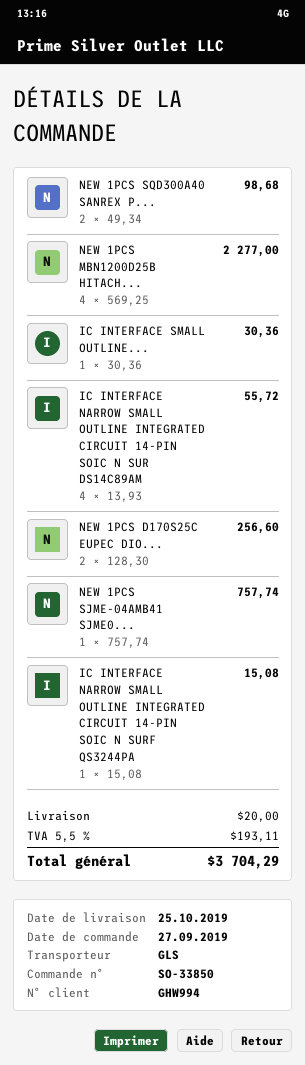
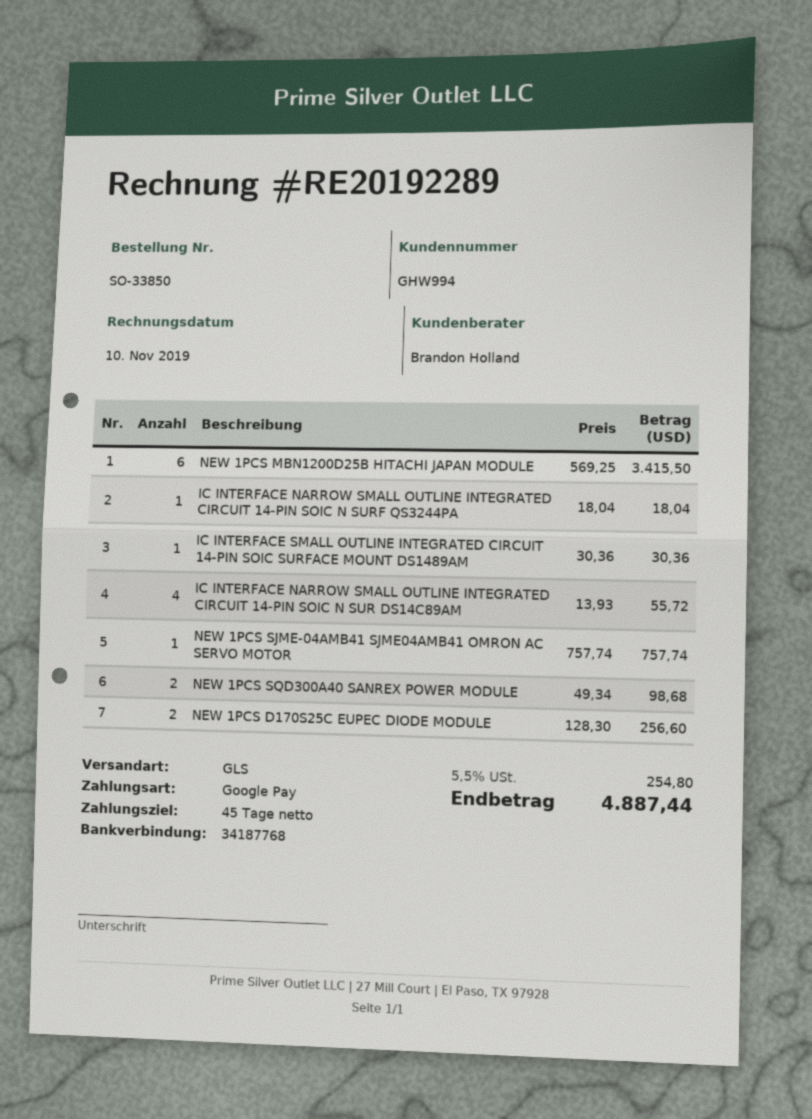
NEW 1PCS MBN1200D25B HITACH...: 4 x 569.25 = 2277.00 -> 6 x 569.25 = 3415.50
IC INTERFACE NARROW SMALL OUTLINE INTEGRATED CIRCUIT 14-PIN SOIC N SURF QS3244PA: 1 x 15.08 = 15.08 -> 1 x 18.04 = 18.04
shipping: 20.00 -> none
tax: 5.5% = 193.11 -> 5.5% = 254.80
total: 3704.29 -> 4887.44

